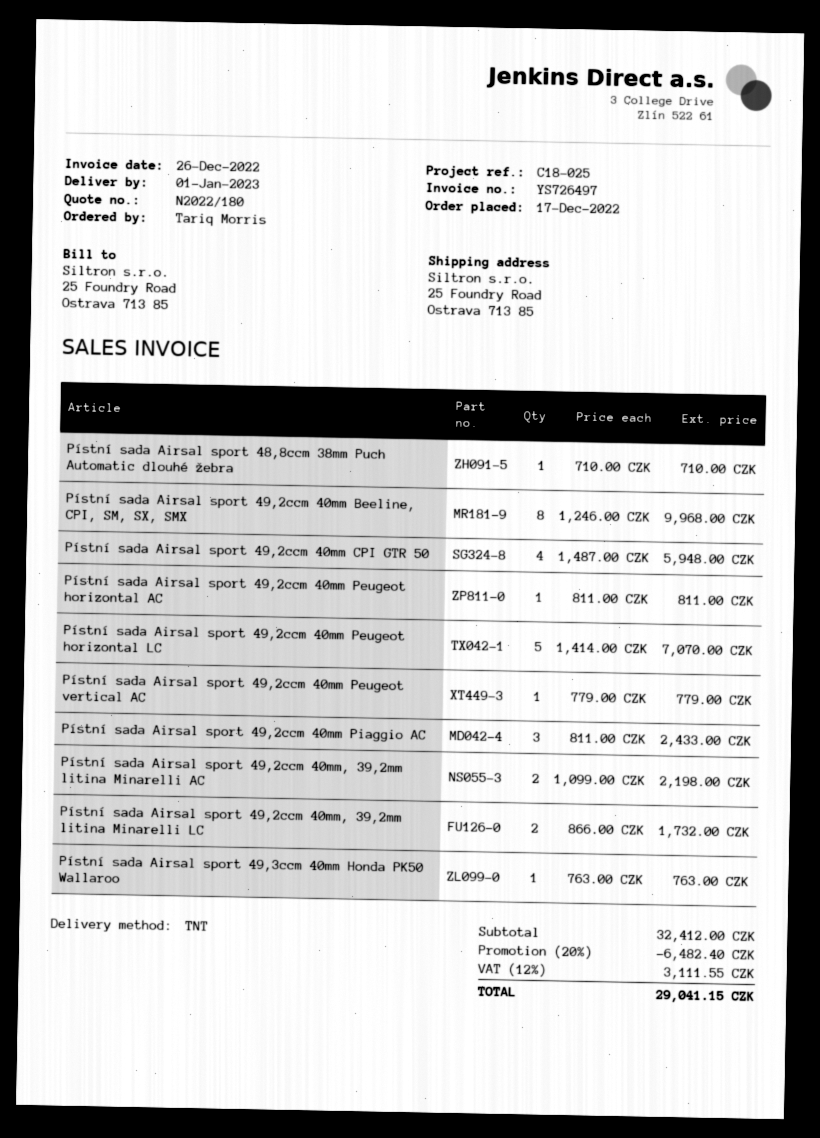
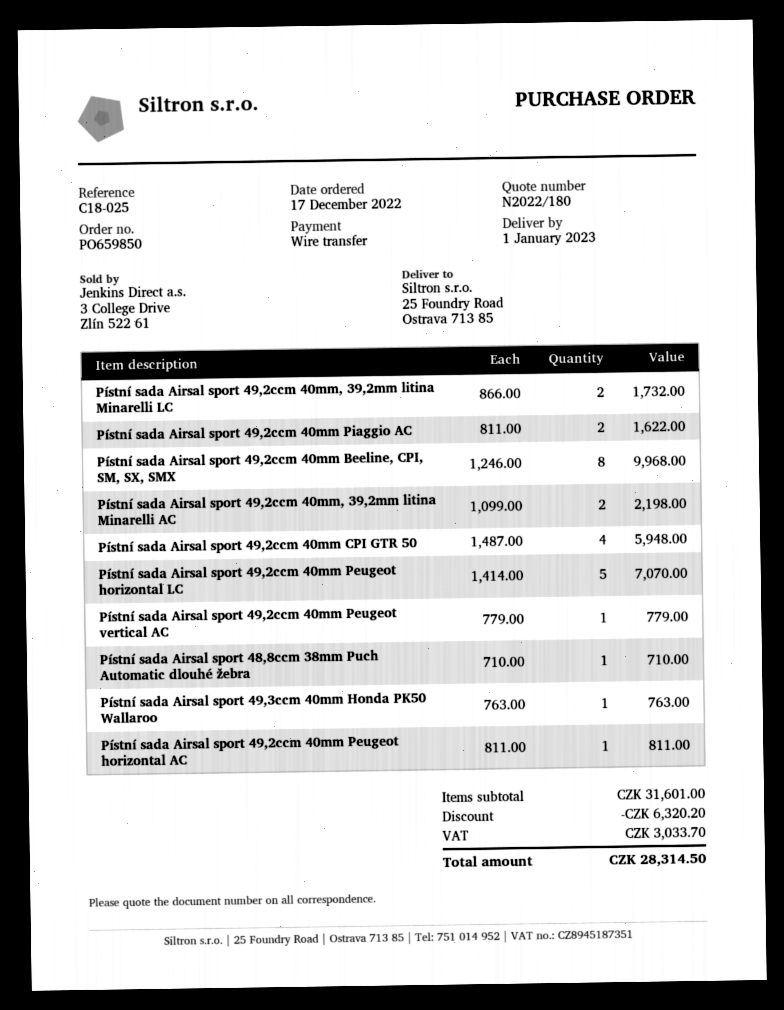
Pístní sada Airsal sport 49,2ccm 40mm Piaggio AC: 3 x 811.00 = 2433.00 -> 2 x 811.00 = 1622.00
subtotal: 32412.00 -> 31601.00
discount: 6482.40 -> 6320.20
tax: 3111.55 -> 3033.70
total: 29041.15 -> 28314.50

